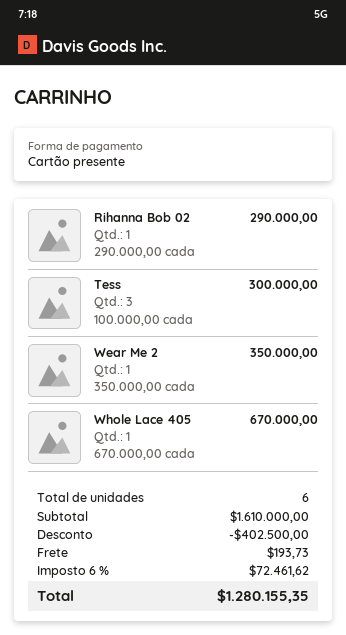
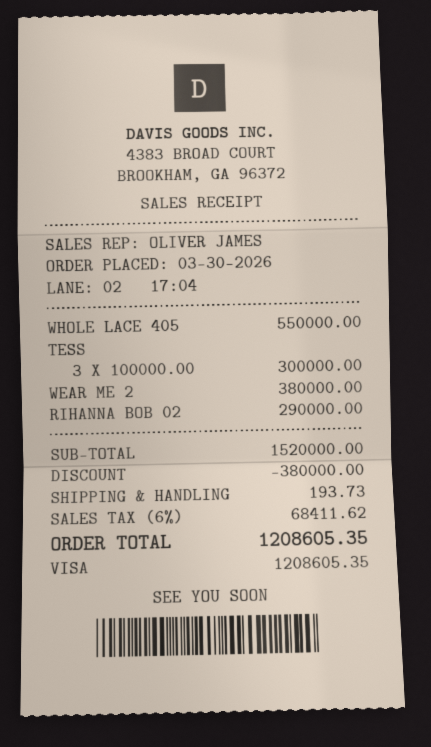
payment method: gift card -> Visa
Wear Me 2: 1 x 350000.00 = 350000.00 -> 1 x 380000.00 = 380000.00
Whole Lace 405: 1 x 670000.00 = 670000.00 -> 1 x 550000.00 = 550000.00
subtotal: 1610000.00 -> 1520000.00
discount: 402500.00 -> 380000.00
tax: 6% = 72461.62 -> 6% = 68411.62
total: 1280155.35 -> 1208605.35

